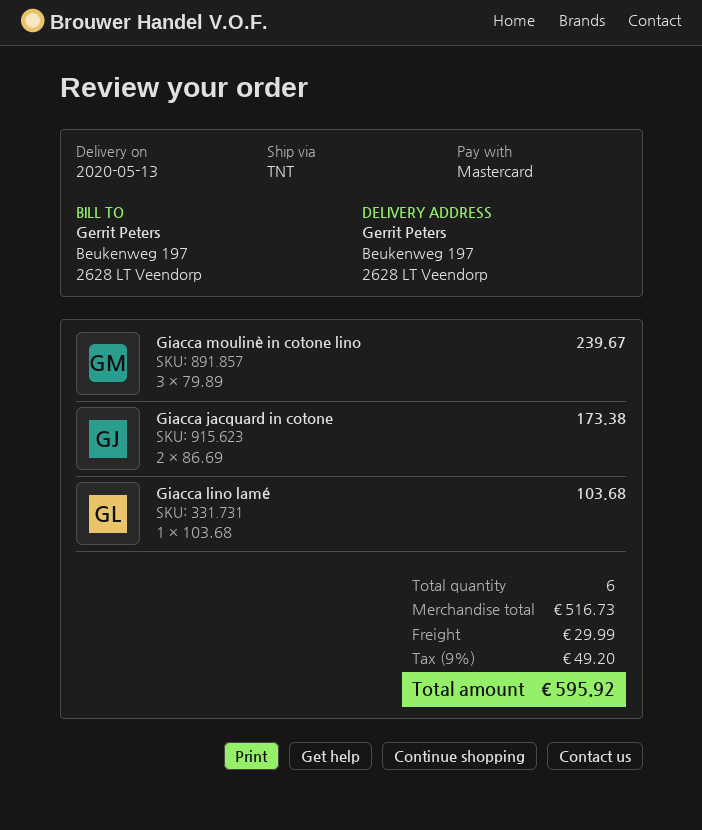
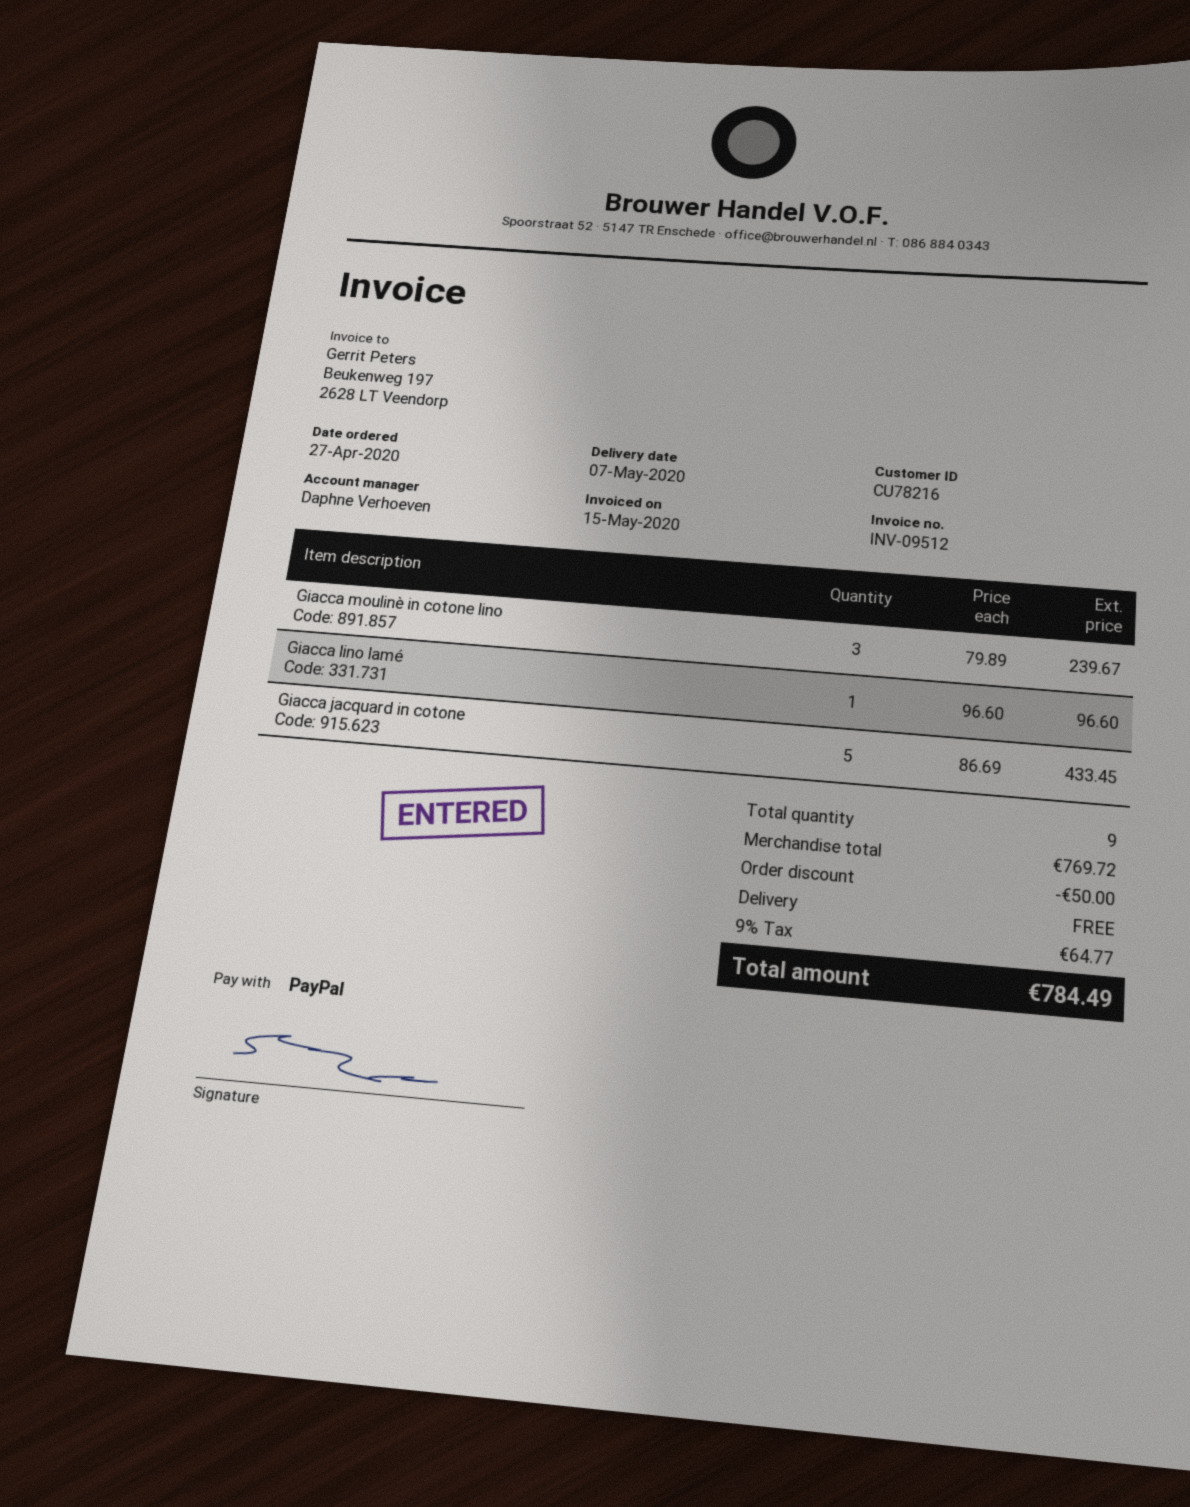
delivery date: 2020-05-13 -> 2020-05-07
payment method: Mastercard -> PayPal
Giacca jacquard in cotone: 2 x 86.69 = 173.38 -> 5 x 86.69 = 433.45
Giacca lino lamé: 1 x 103.68 = 103.68 -> 1 x 96.60 = 96.60
total quantity: 6 -> 9
subtotal: 516.73 -> 769.72
discount: none -> 50.00
shipping: 29.99 -> 0.00
tax: 9% = 49.20 -> 9% = 64.77
total: 595.92 -> 784.49

